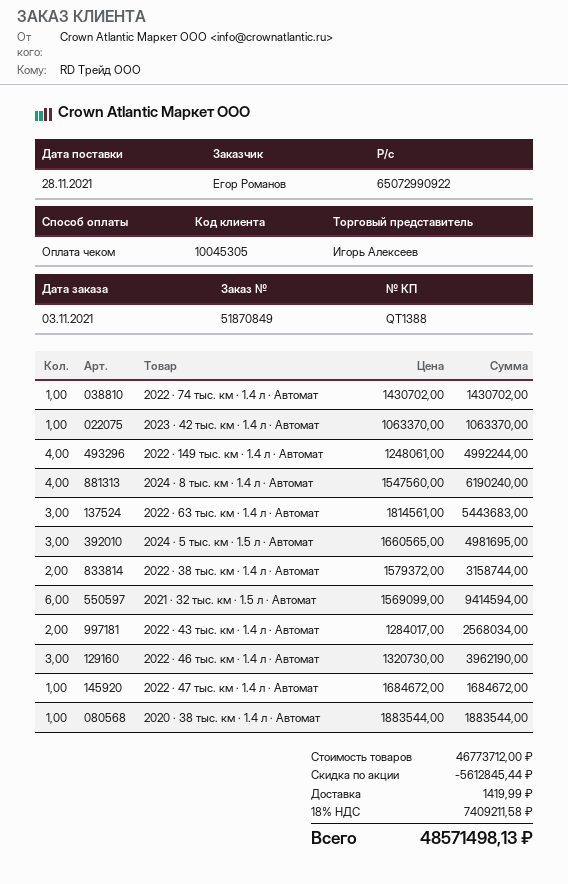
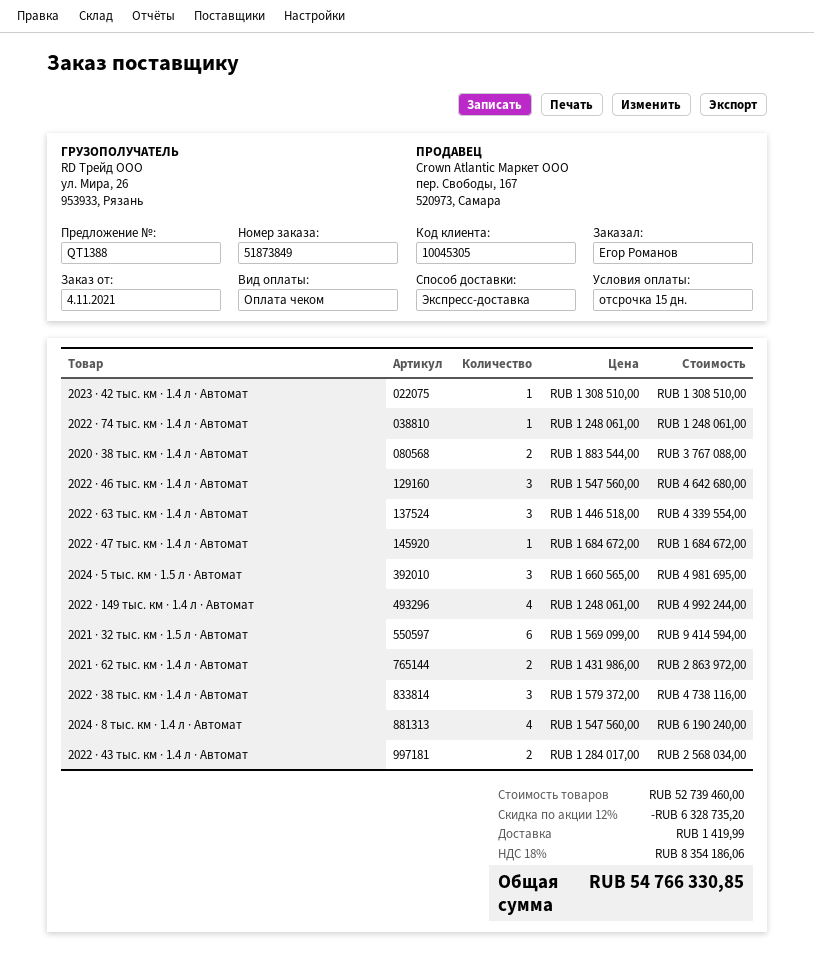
order number: 51870849 -> 51873849
order date: 2021-11-03 -> 2021-11-04
2022 · 74 тыс. км · 1.4 л · Автомат: 1 x 1430702.00 = 1430702.00 -> 1 x 1248061.00 = 1248061.00
2023 · 42 тыс. км · 1.4 л · Автомат: 1 x 1063370.00 = 1063370.00 -> 1 x 1308510.00 = 1308510.00
2022 · 63 тыс. км · 1.4 л · Автомат: 3 x 1814561.00 = 5443683.00 -> 3 x 1446518.00 = 4339554.00
2022 · 38 тыс. км · 1.4 л · Автомат: 2 x 1579372.00 = 3158744.00 -> 3 x 1579372.00 = 4738116.00
2022 · 46 тыс. км · 1.4 л · Автомат: 3 x 1320730.00 = 3962190.00 -> 3 x 1547560.00 = 4642680.00
2020 · 38 тыс. км · 1.4 л · Автомат: 1 x 1883544.00 = 1883544.00 -> 2 x 1883544.00 = 3767088.00
2021 · 62 тыс. км · 1.4 л · Автомат: none -> 2 x 1431986.00 = 2863972.00
subtotal: 46773712.00 -> 52739460.00
discount: 5612845.44 -> 6328735.20
tax: 18% = 7409211.58 -> 18% = 8354186.06
total: 48571498.13 -> 54766330.85

